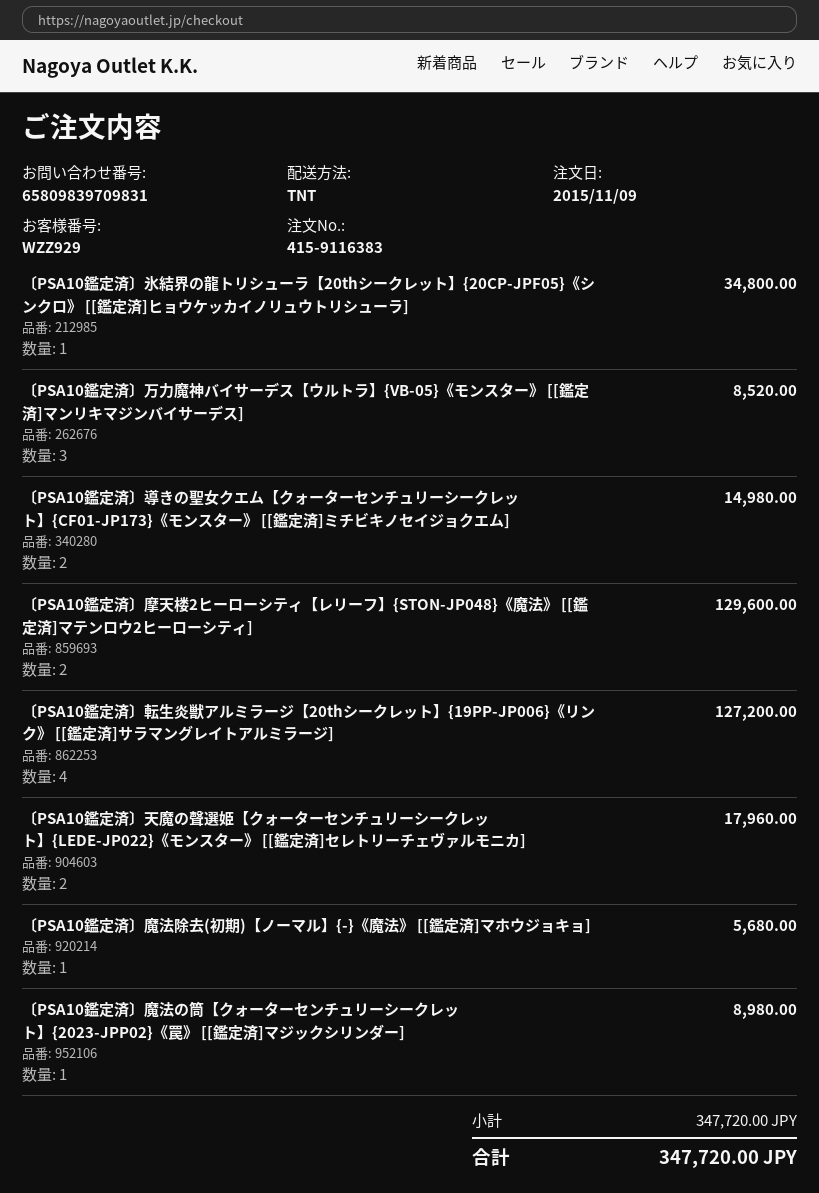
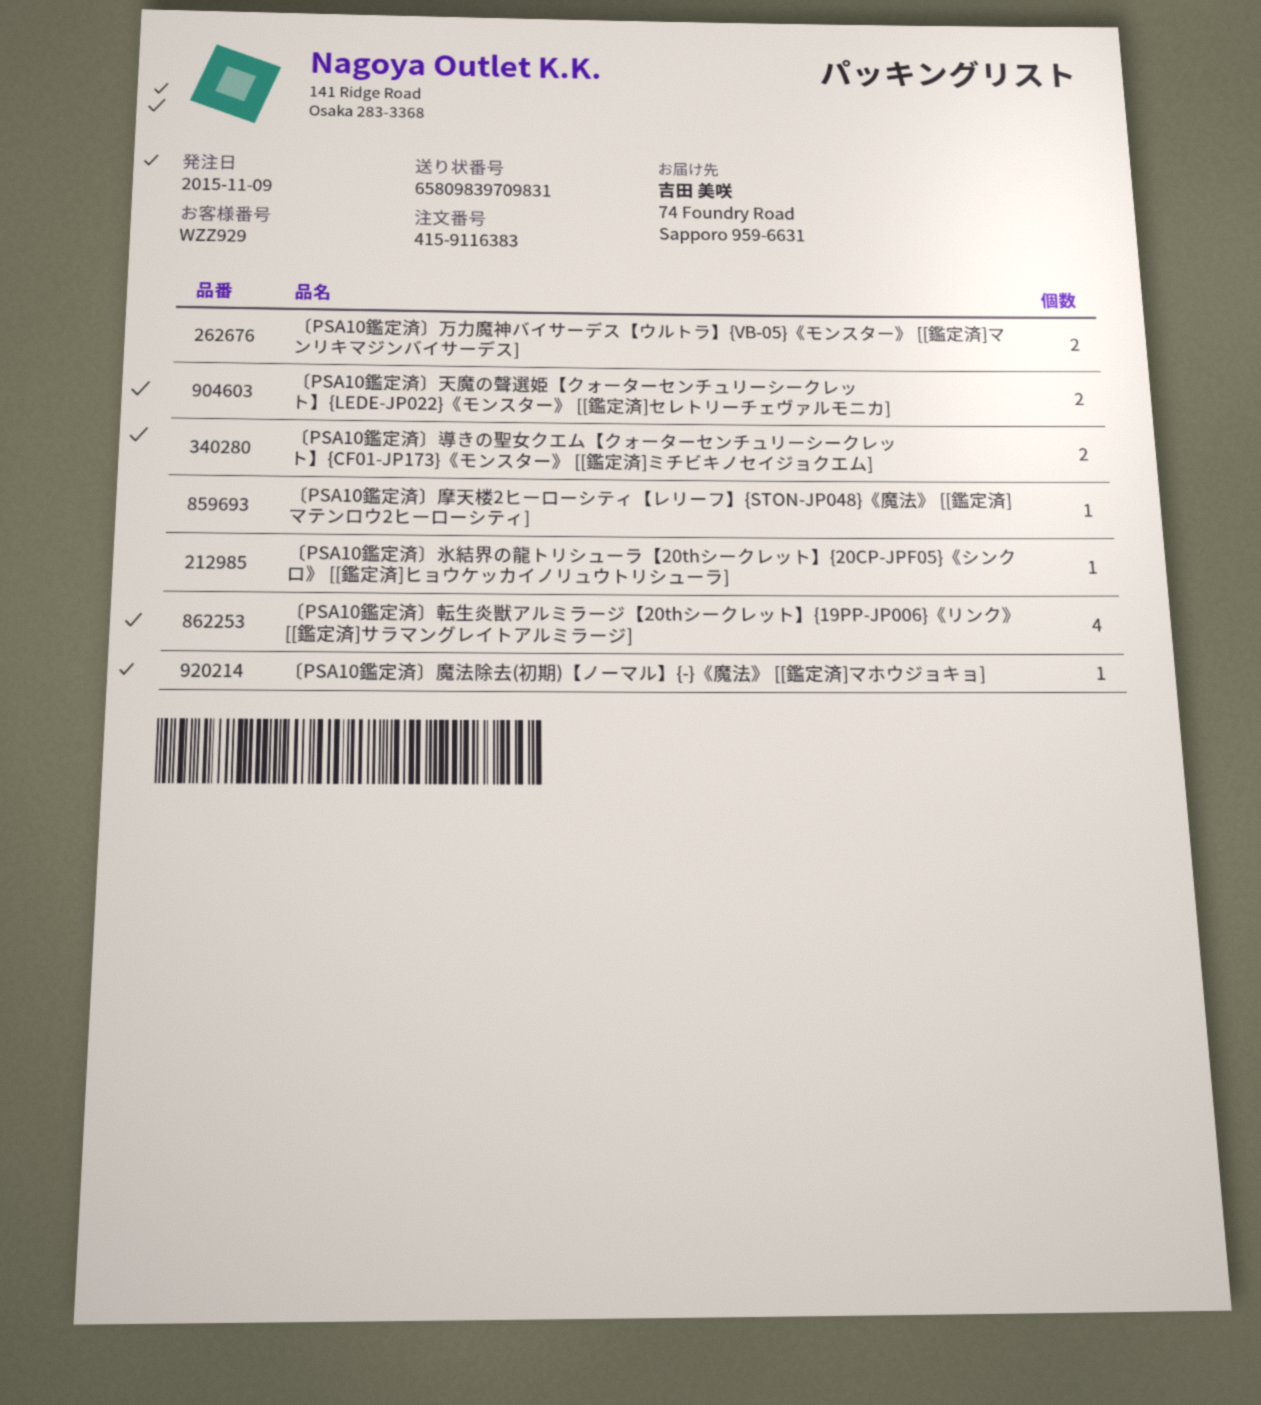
〔PSA10鑑定済〕万力魔神バイサーデス【ウルトラ】{VB-05}《モンスター》 [[鑑定済]マンリキマジンバイサーデス]: 3 -> 2
〔PSA10鑑定済〕摩天楼2ヒーローシティ【レリーフ】{STON-JP048}《魔法》 [[鑑定済]マテンロウ2ヒーローシティ]: 2 -> 1
〔PSA10鑑定済〕魔法の筒【クォーターセンチュリーシークレット】{2023-JPP02}《罠》 [[鑑定済]マジックシリンダー]: 1 -> none

